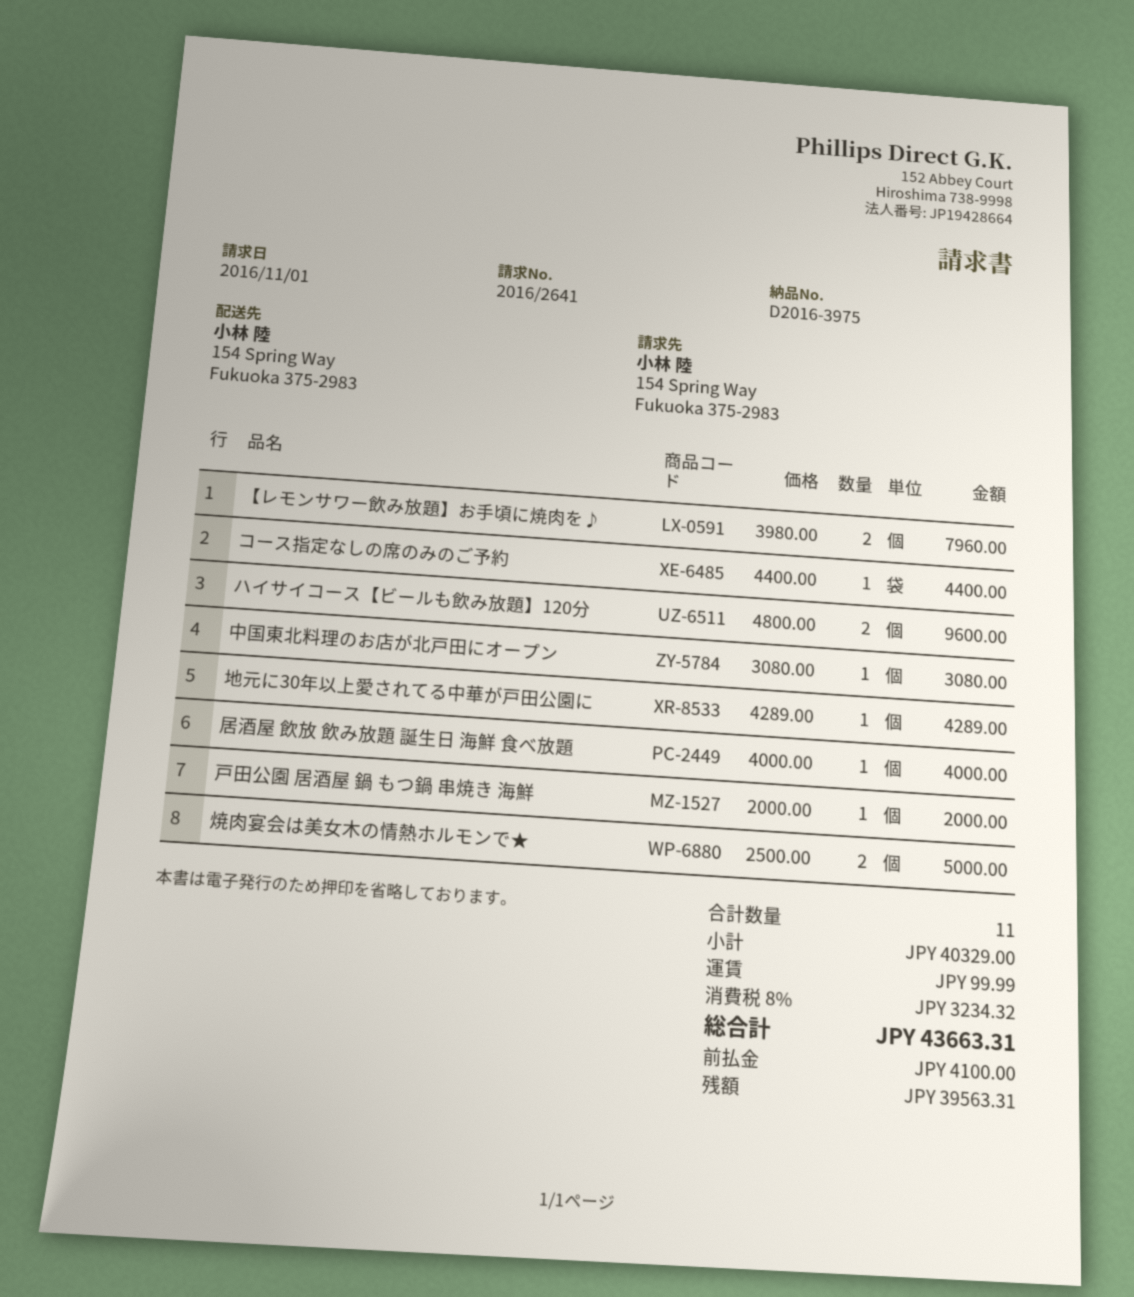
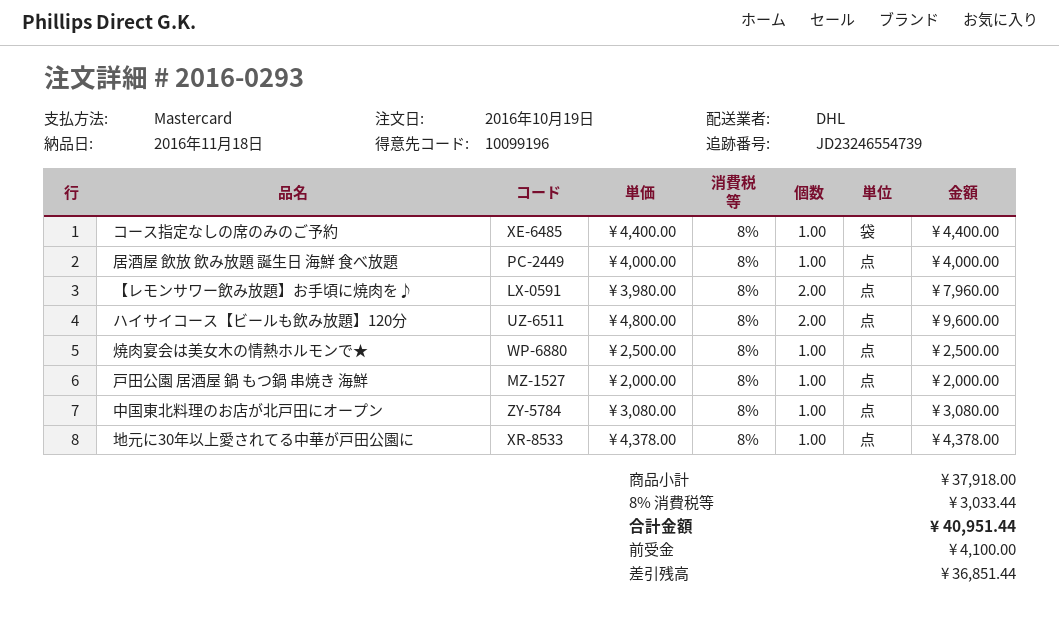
地元に30年以上愛されてる中華が戸田公園に: 1 x 4289.00 = 4289.00 -> 1 x 4378.00 = 4378.00
焼肉宴会は美女木の情熱ホルモンで★: 2 x 2500.00 = 5000.00 -> 1 x 2500.00 = 2500.00
subtotal: 40329.00 -> 37918.00
shipping: 99.99 -> none
tax: 8% = 3234.32 -> 8% = 3033.44
total: 43663.31 -> 40951.44
balance: 39563.31 -> 36851.44

